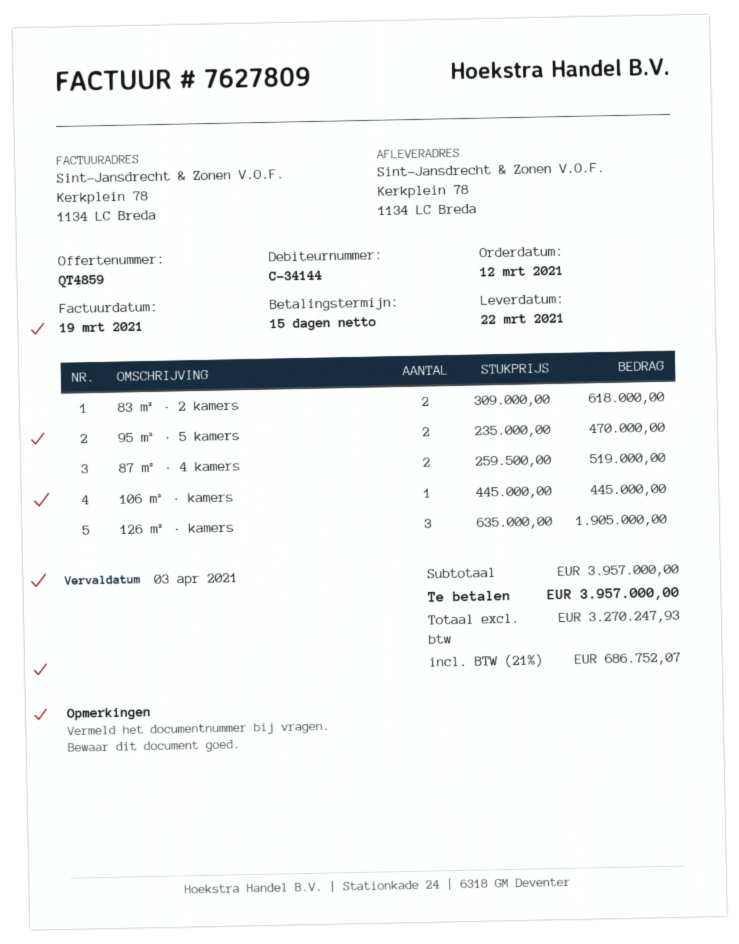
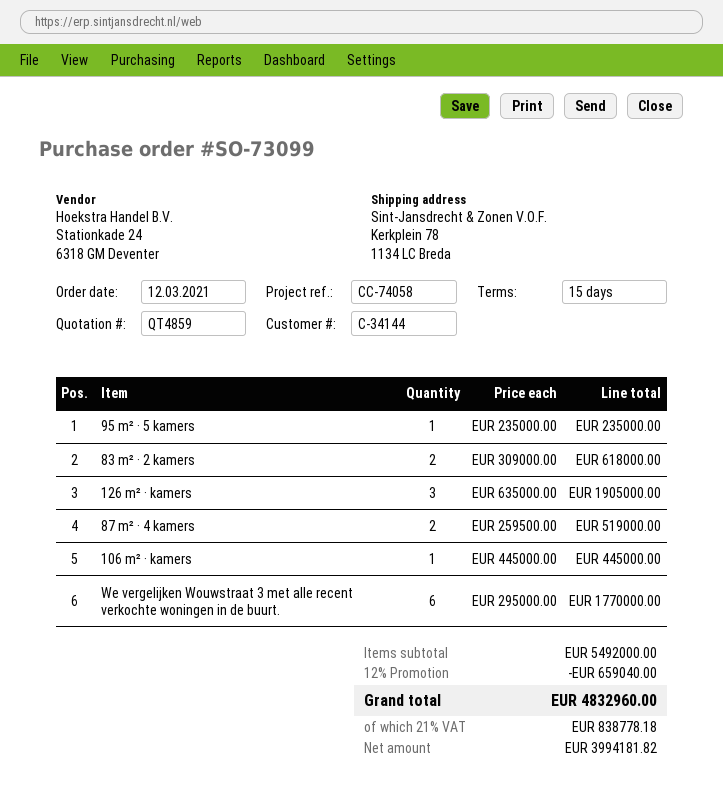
95 m² · 5 kamers: 2 x 235000.00 = 470000.00 -> 1 x 235000.00 = 235000.00
We vergelijken Wouwstraat 3 met alle recent verkochte woningen in de buurt.: none -> 6 x 295000.00 = 1770000.00
subtotal: 3957000.00 -> 5492000.00
discount: none -> 12% = 659040.00
net: 3270247.93 -> 3994181.82
tax: 21% = 686752.07 -> 21% = 838778.18
total: 3957000.00 -> 4832960.00

